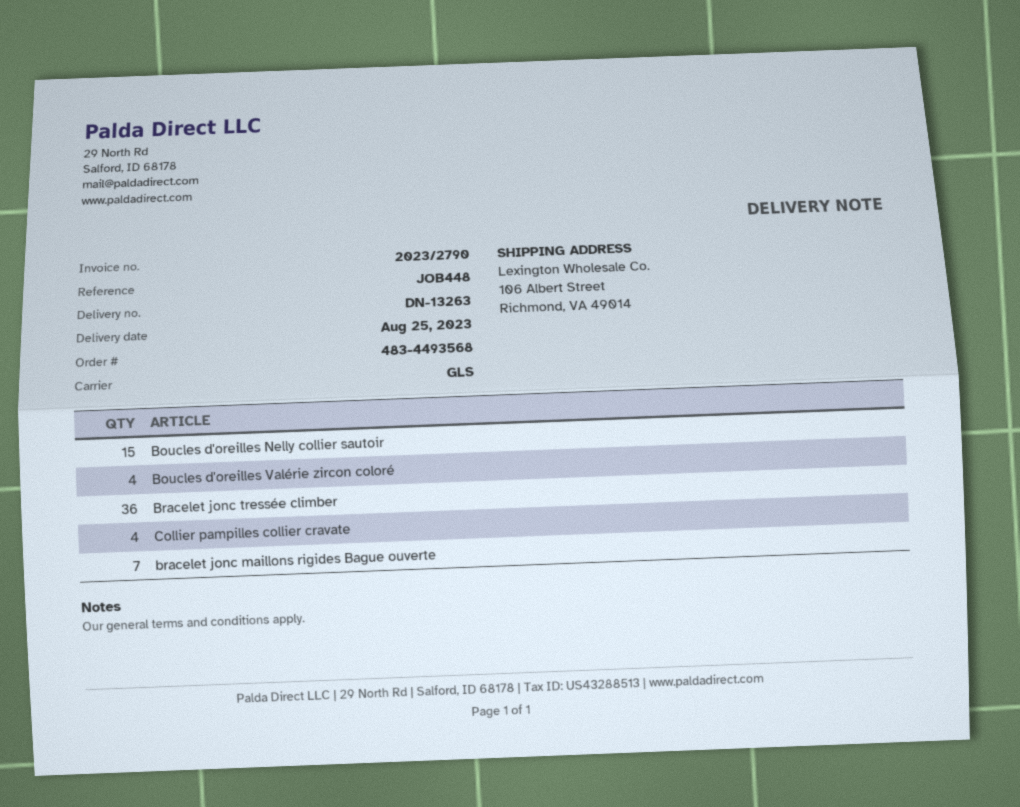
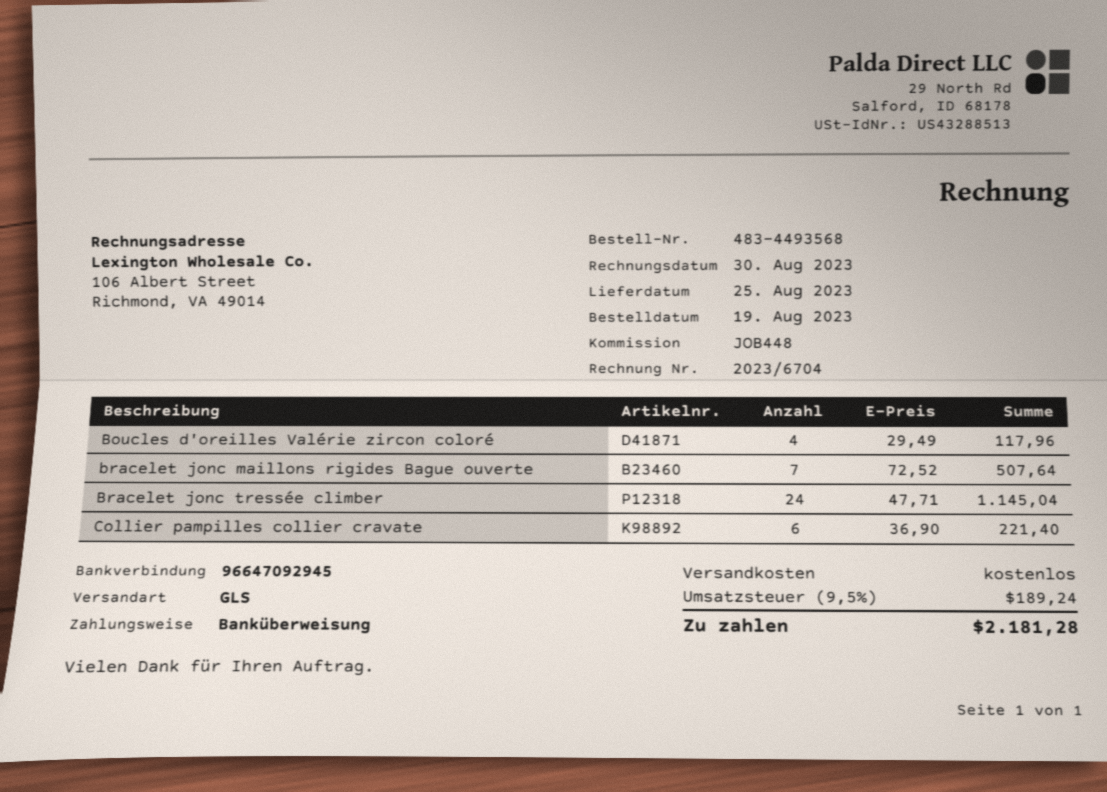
invoice number: 2023/2790 -> 2023/6704
Boucles d'oreilles Nelly collier sautoir: 15 -> none
Bracelet jonc tressée climber: 36 -> 24
Collier pampilles collier cravate: 4 -> 6

